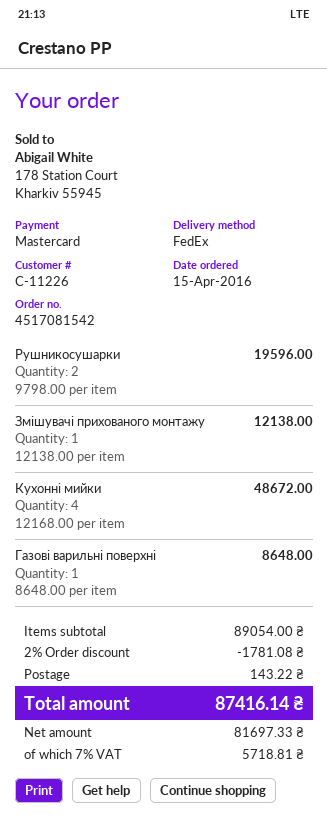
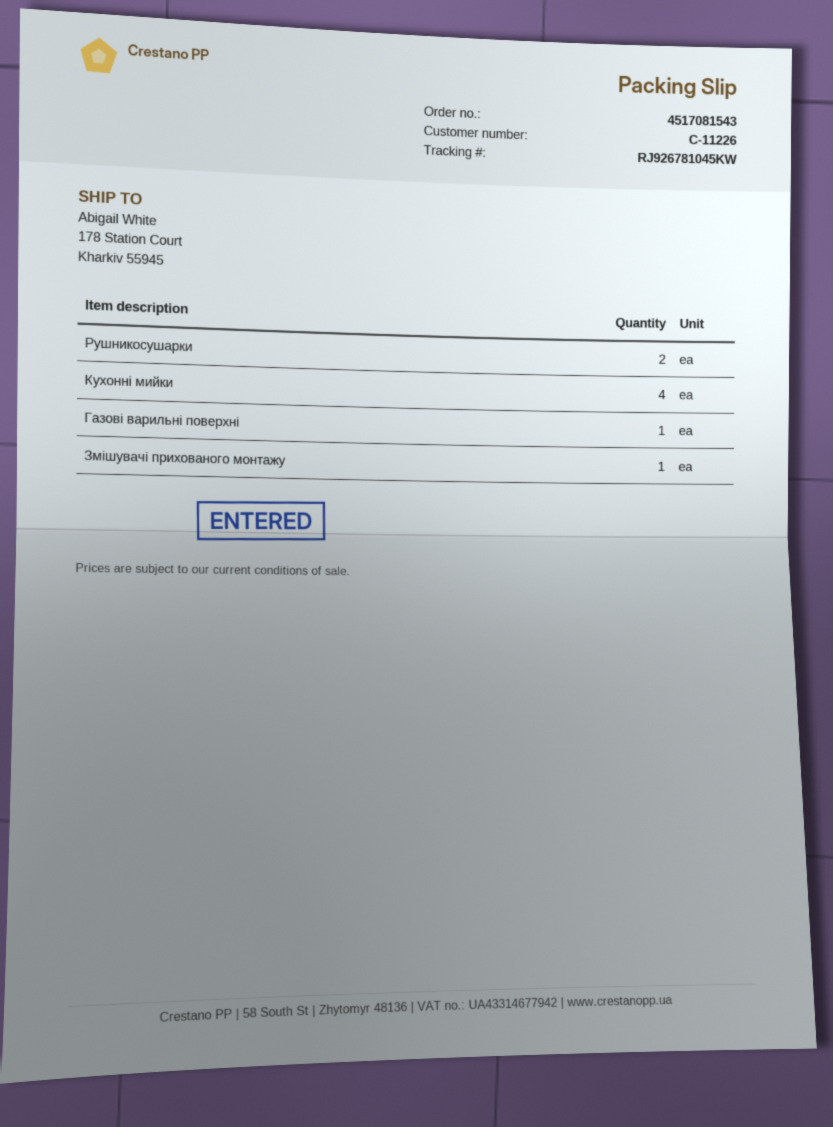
order number: 4517081542 -> 4517081543

